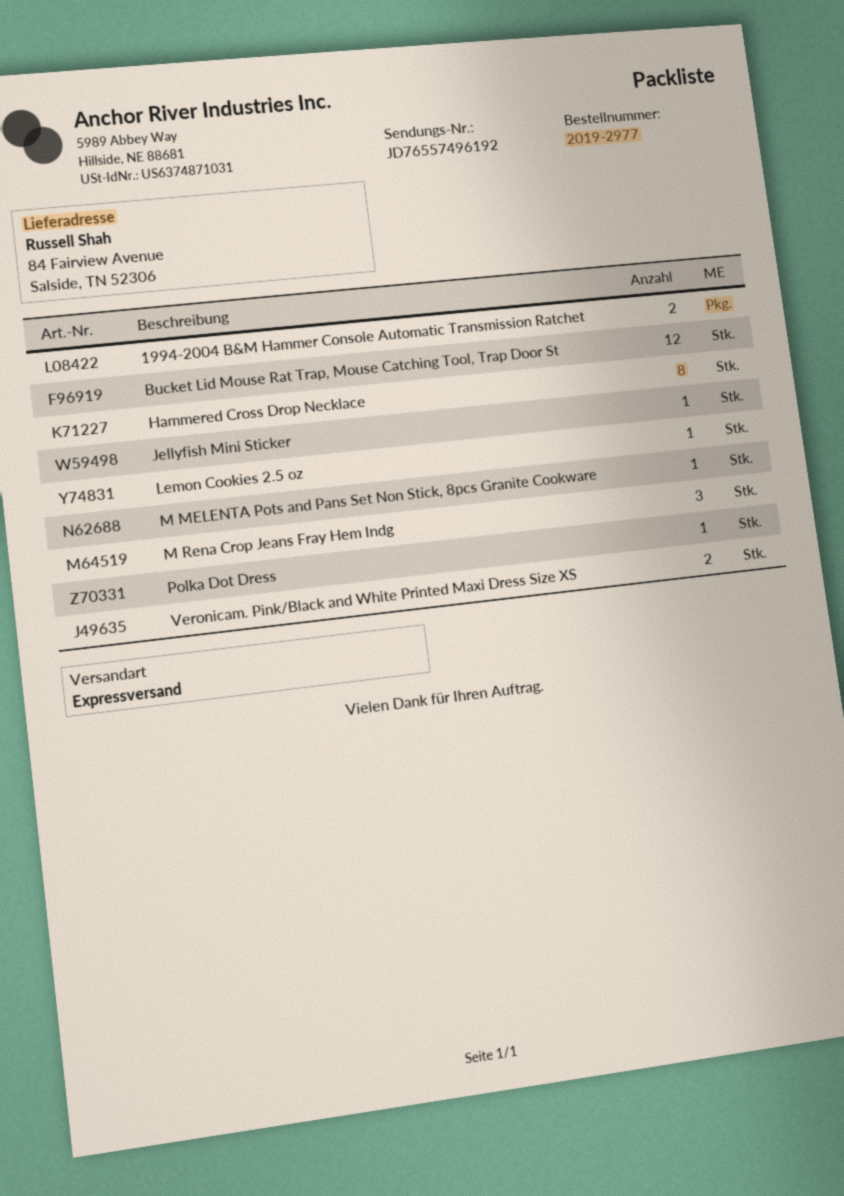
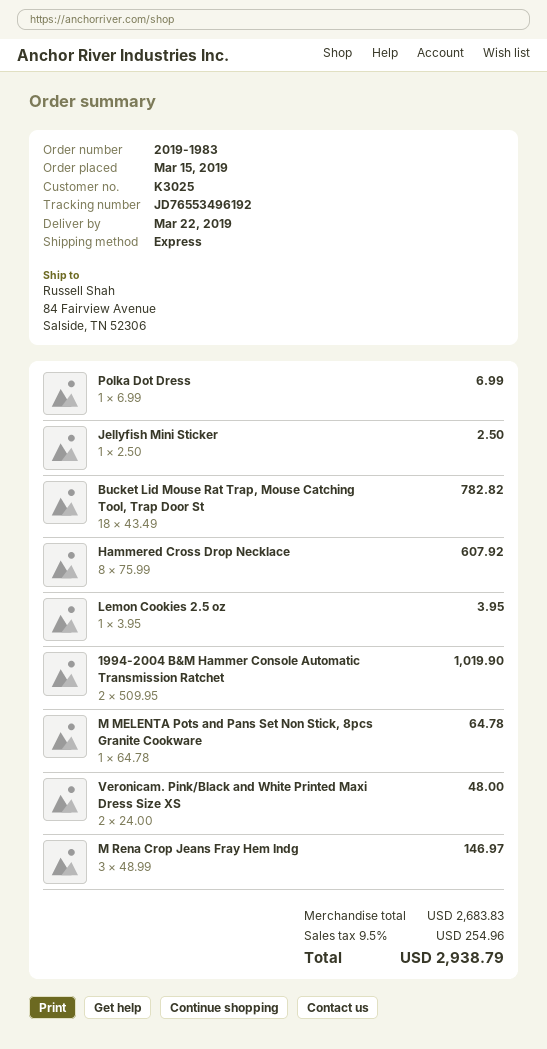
order number: 2019-2977 -> 2019-1983
tracking number: JD76557496192 -> JD76553496192
Bucket Lid Mouse Rat Trap, Mouse Catching Tool, Trap Door St: 12 -> 18

